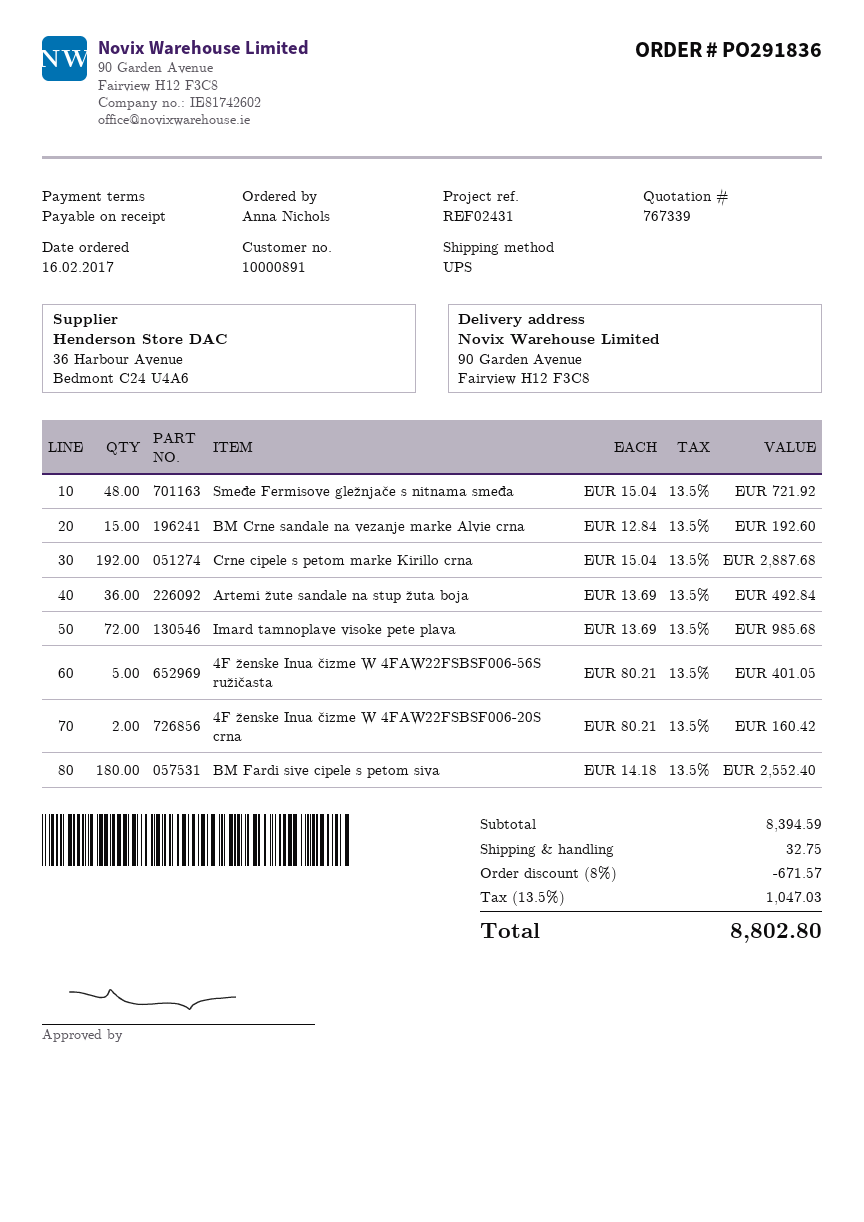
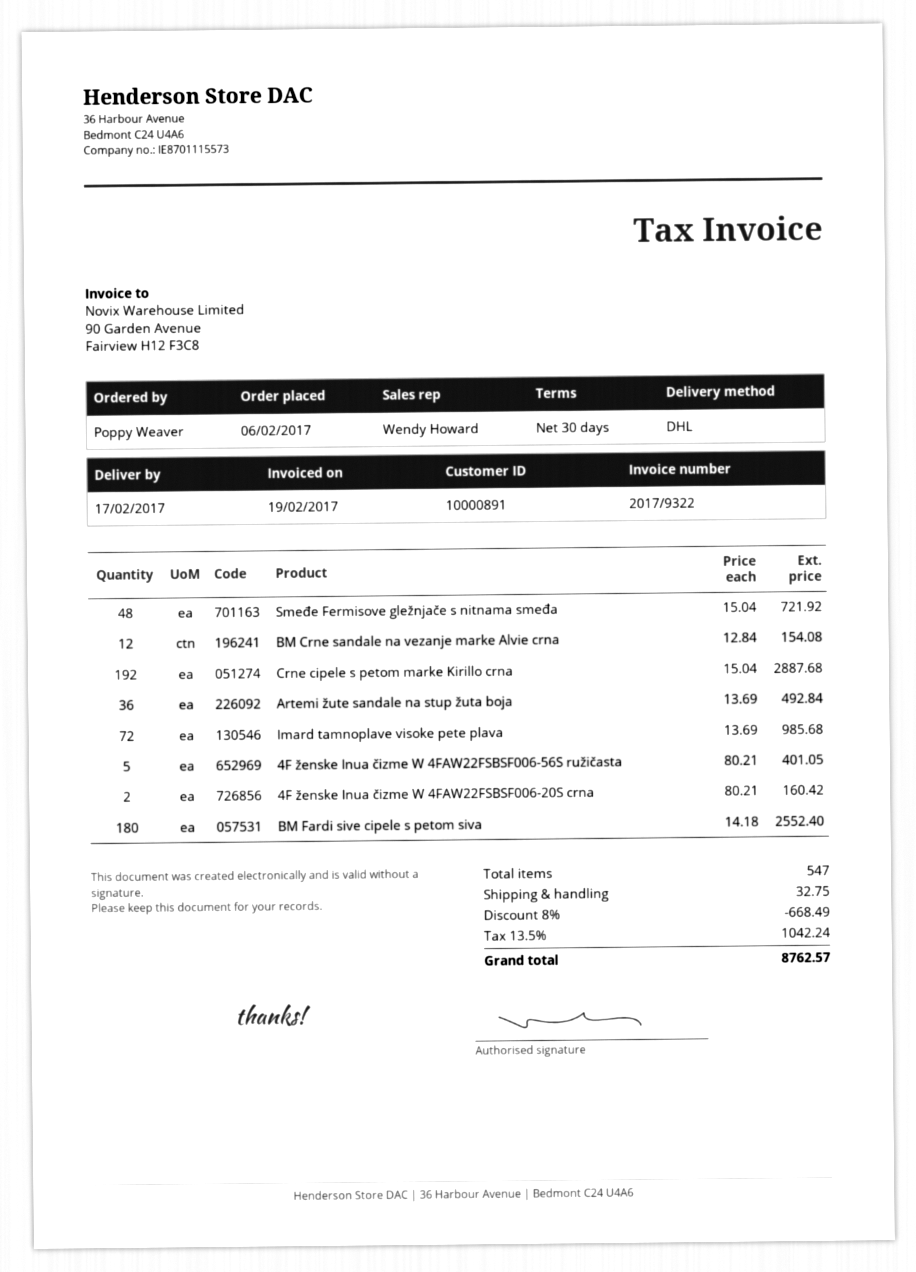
order date: 2017-02-16 -> 2017-02-06
payment terms: on receipt -> 30 days
ordered by: Anna Nichols -> Poppy Weaver
shipping method: UPS -> DHL
BM Crne sandale na vezanje marke Alvie crna: 15 x 12.84 = 192.60 -> 12 x 12.84 = 154.08
discount: 8% = 671.57 -> 8% = 668.49
tax: 13.5% = 1047.03 -> 13.5% = 1042.24
total: 8802.80 -> 8762.57

